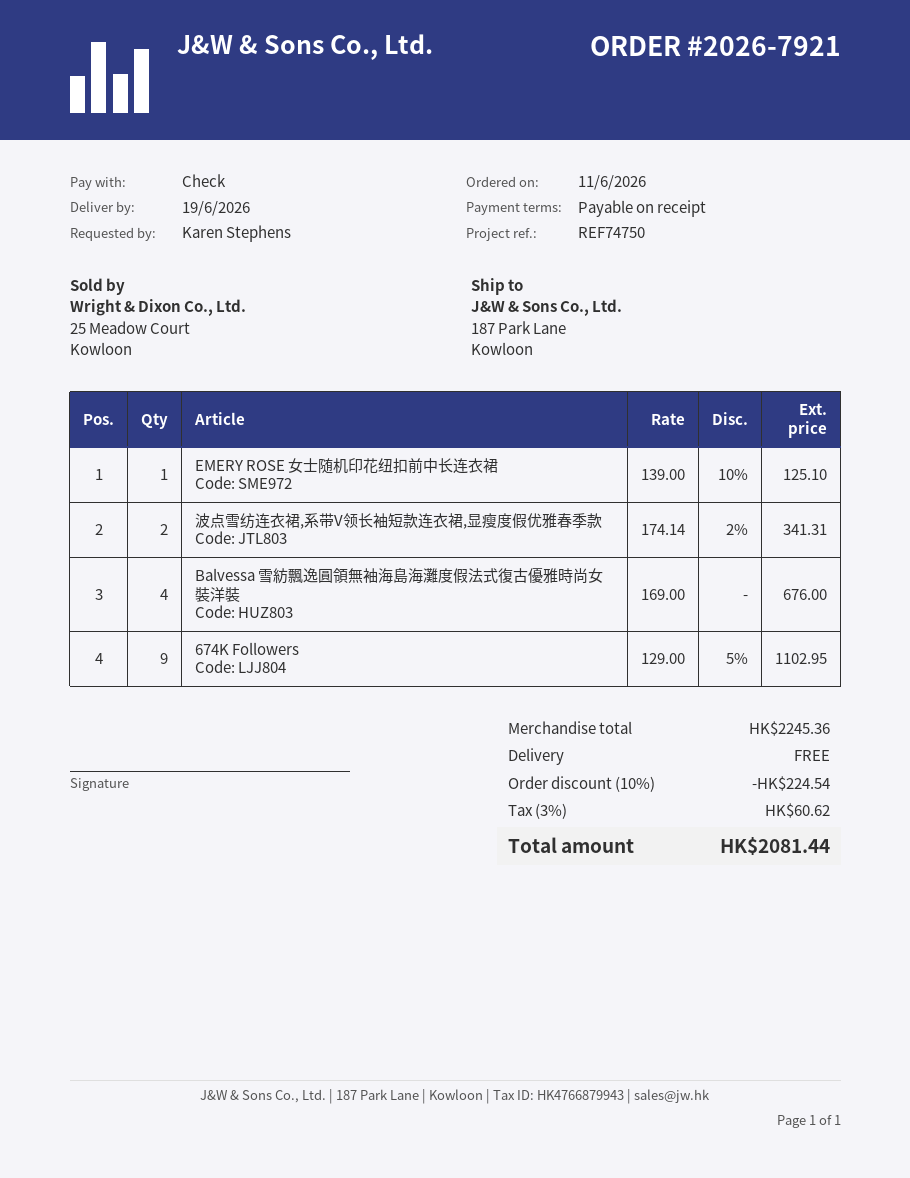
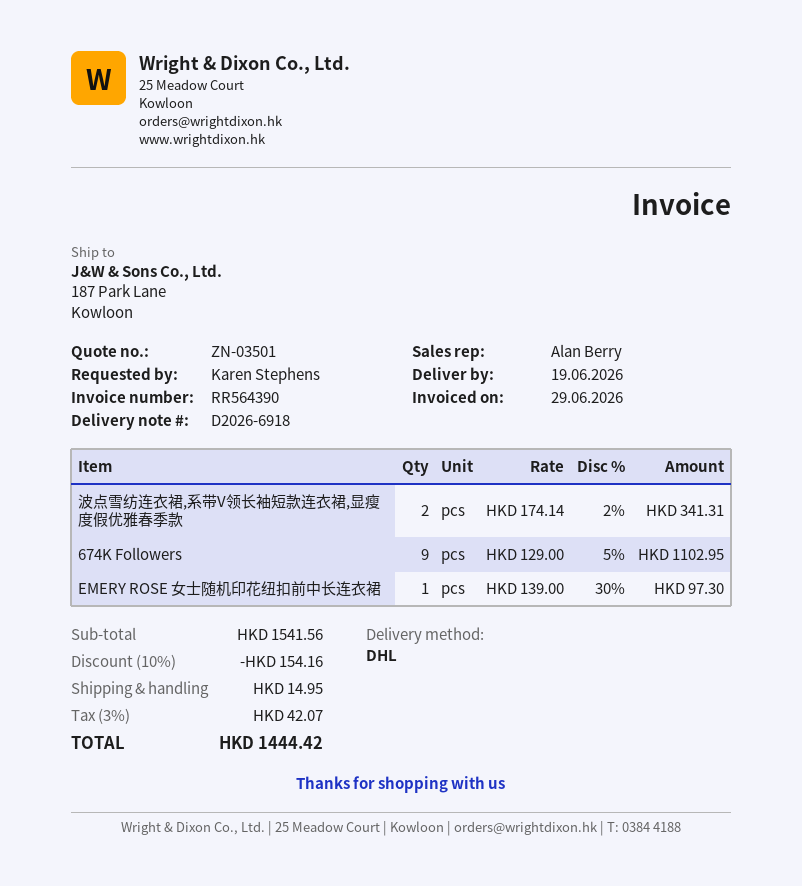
EMERY ROSE 女士随机印花纽扣前中长连衣裙: 1 x 139.00 - 10% = 125.10 -> 1 x 139.00 - 30% = 97.30
Balvessa 雪紡飄逸圓領無袖海島海灘度假法式復古優雅時尚女裝洋裝: 4 x 169.00 = 676.00 -> none
subtotal: 2245.36 -> 1541.56
discount: 10% = 224.54 -> 10% = 154.16
shipping: 0.00 -> 14.95
tax: 3% = 60.62 -> 3% = 42.07
total: 2081.44 -> 1444.42

